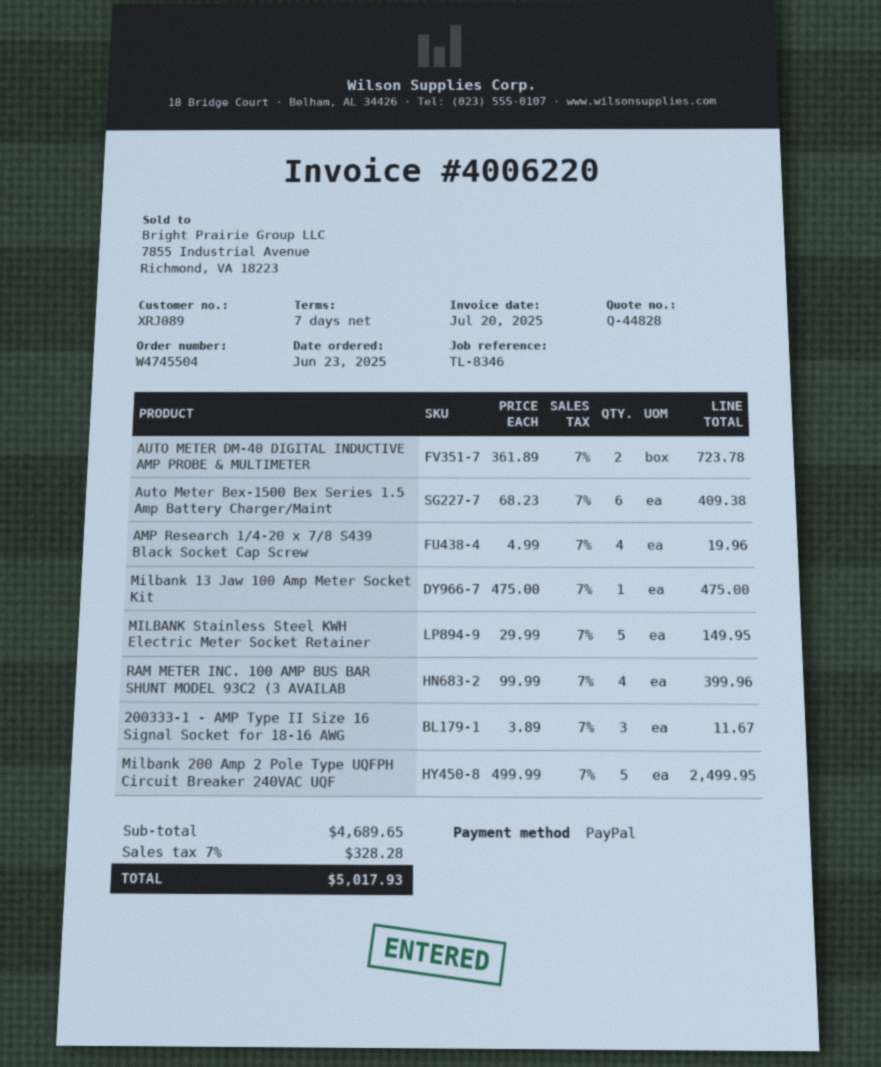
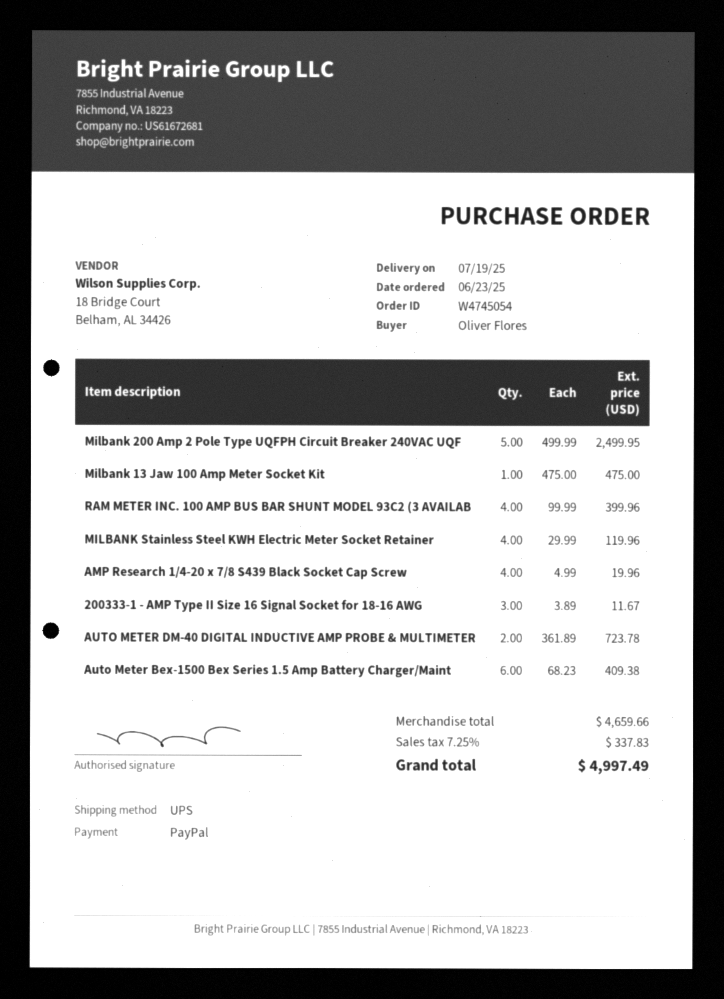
order number: W4745504 -> W4745054
MILBANK Stainless Steel KWH Electric Meter Socket Retainer: 5 x 29.99 = 149.95 -> 4 x 29.99 = 119.96
subtotal: 4689.65 -> 4659.66
tax: 7% = 328.28 -> 7.25% = 337.83
total: 5017.93 -> 4997.49

